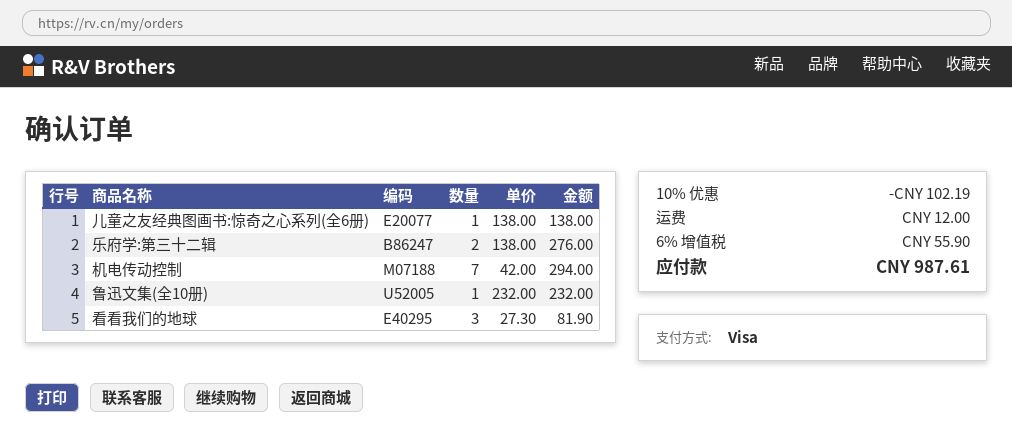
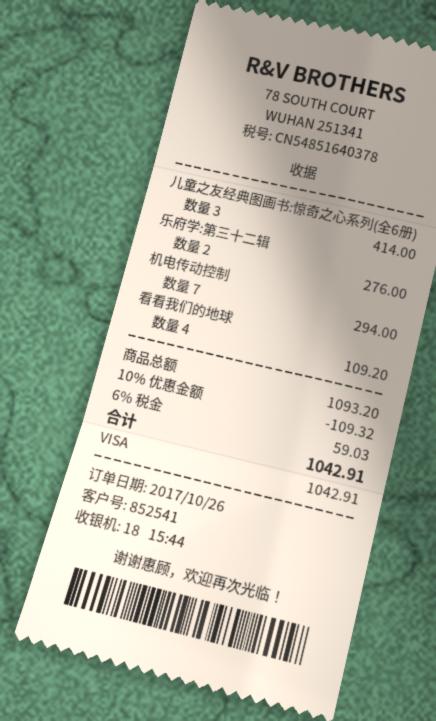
儿童之友经典图画书:惊奇之心系列(全6册): 1 for 138.00 -> 3 for 414.00
鲁迅文集(全10册): 1 for 232.00 -> none
看看我们的地球: 3 for 81.90 -> 4 for 109.20
discount: 10% = 102.19 -> 10% = 109.32
shipping: 12.00 -> none
tax: 6% = 55.90 -> 6% = 59.03
total: 987.61 -> 1042.91

